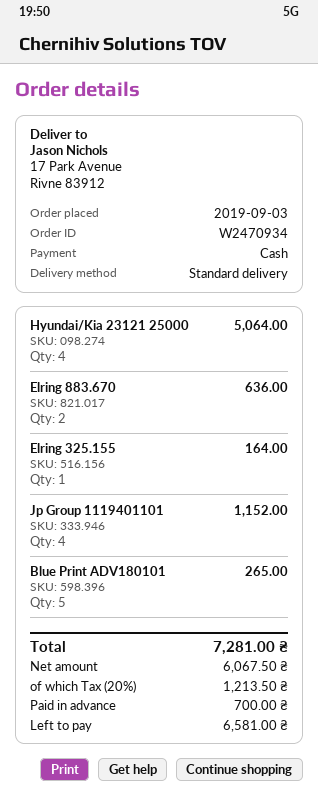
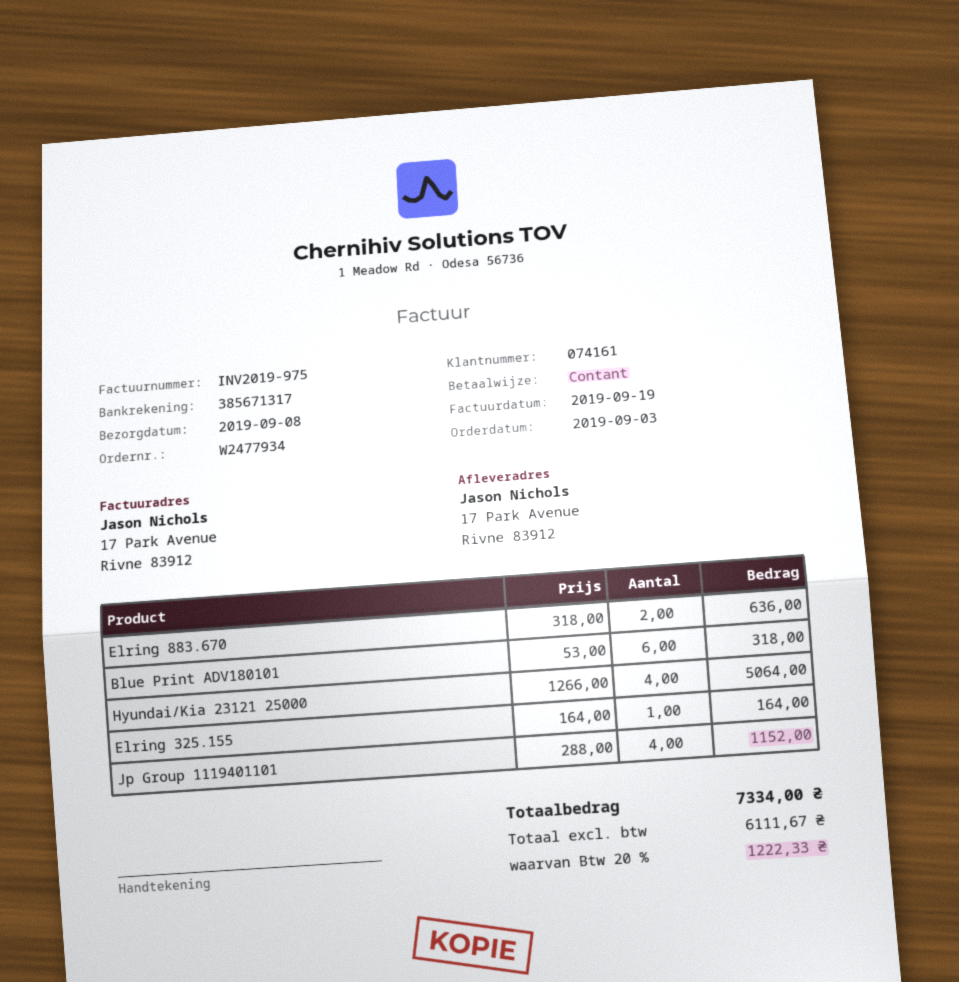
order number: W2470934 -> W2477934
Blue Print ADV180101: 5 for 265.00 -> 6 for 318.00
net: 6067.50 -> 6111.67
tax: 20% = 1213.50 -> 20% = 1222.33
total: 7281.00 -> 7334.00

